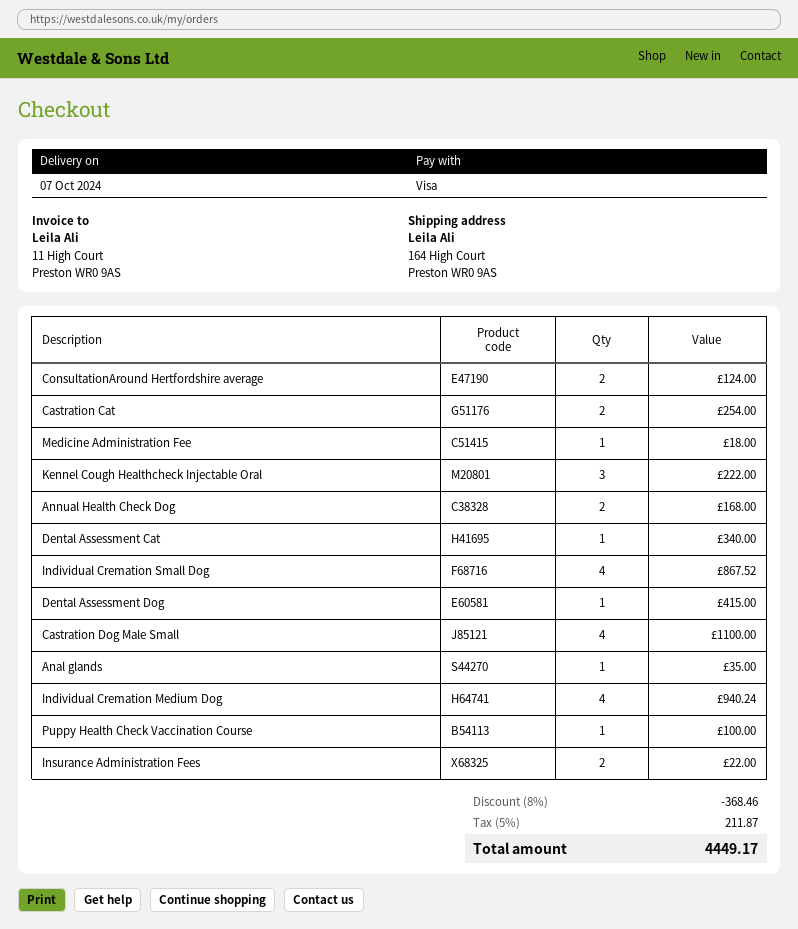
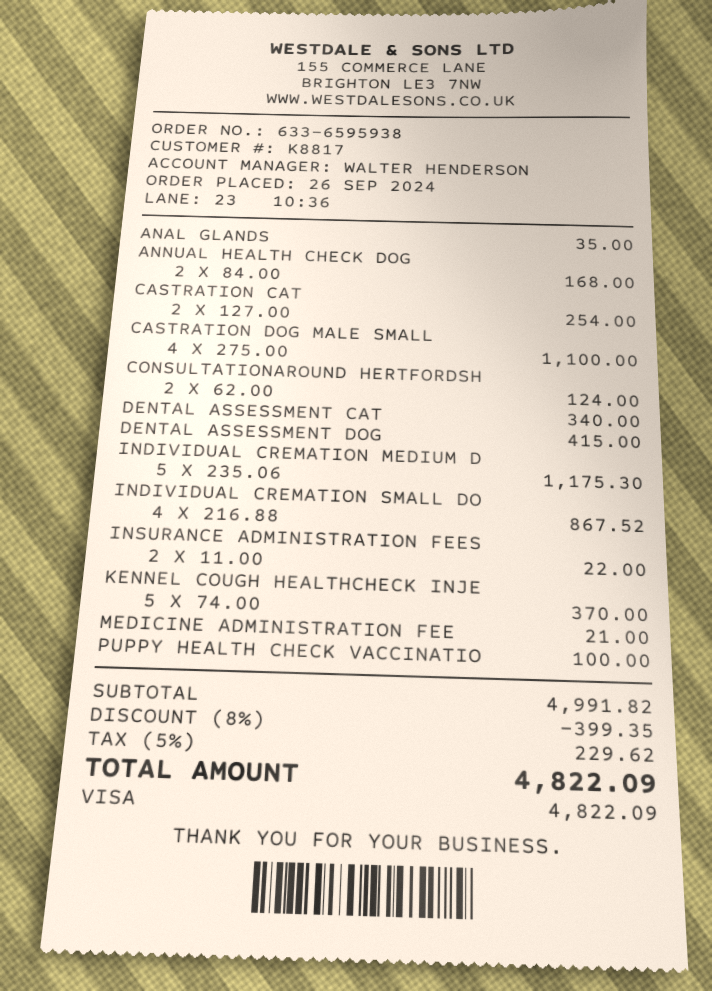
Medicine Administration Fee: 1 for 18.00 -> 1 for 21.00
Kennel Cough Healthcheck Injectable Oral: 3 for 222.00 -> 5 for 370.00
Individual Cremation Medium Dog: 4 for 940.24 -> 5 for 1175.30
discount: 8% = 368.46 -> 8% = 399.35
tax: 5% = 211.87 -> 5% = 229.62
total: 4449.17 -> 4822.09

